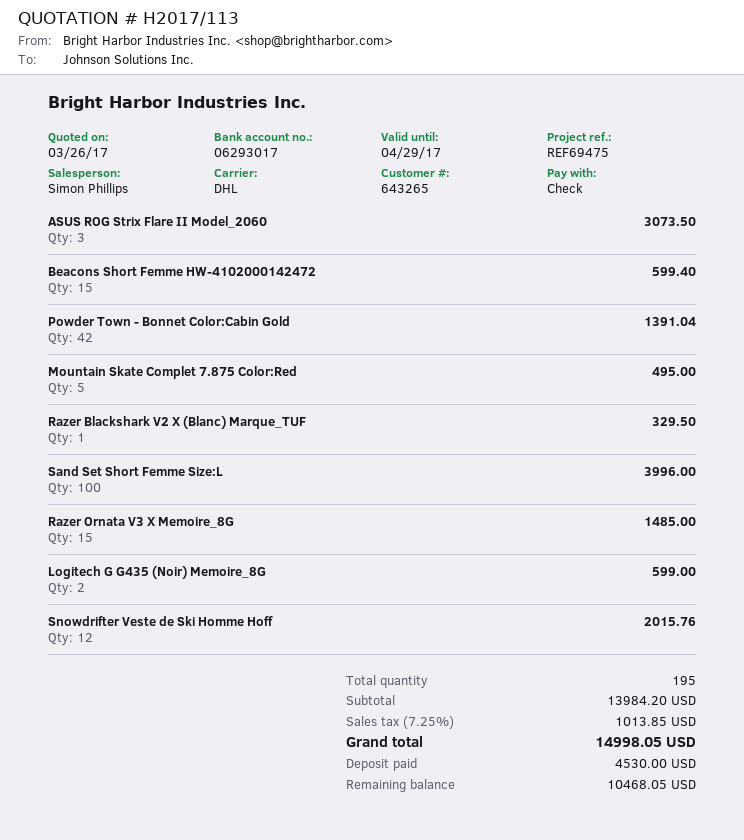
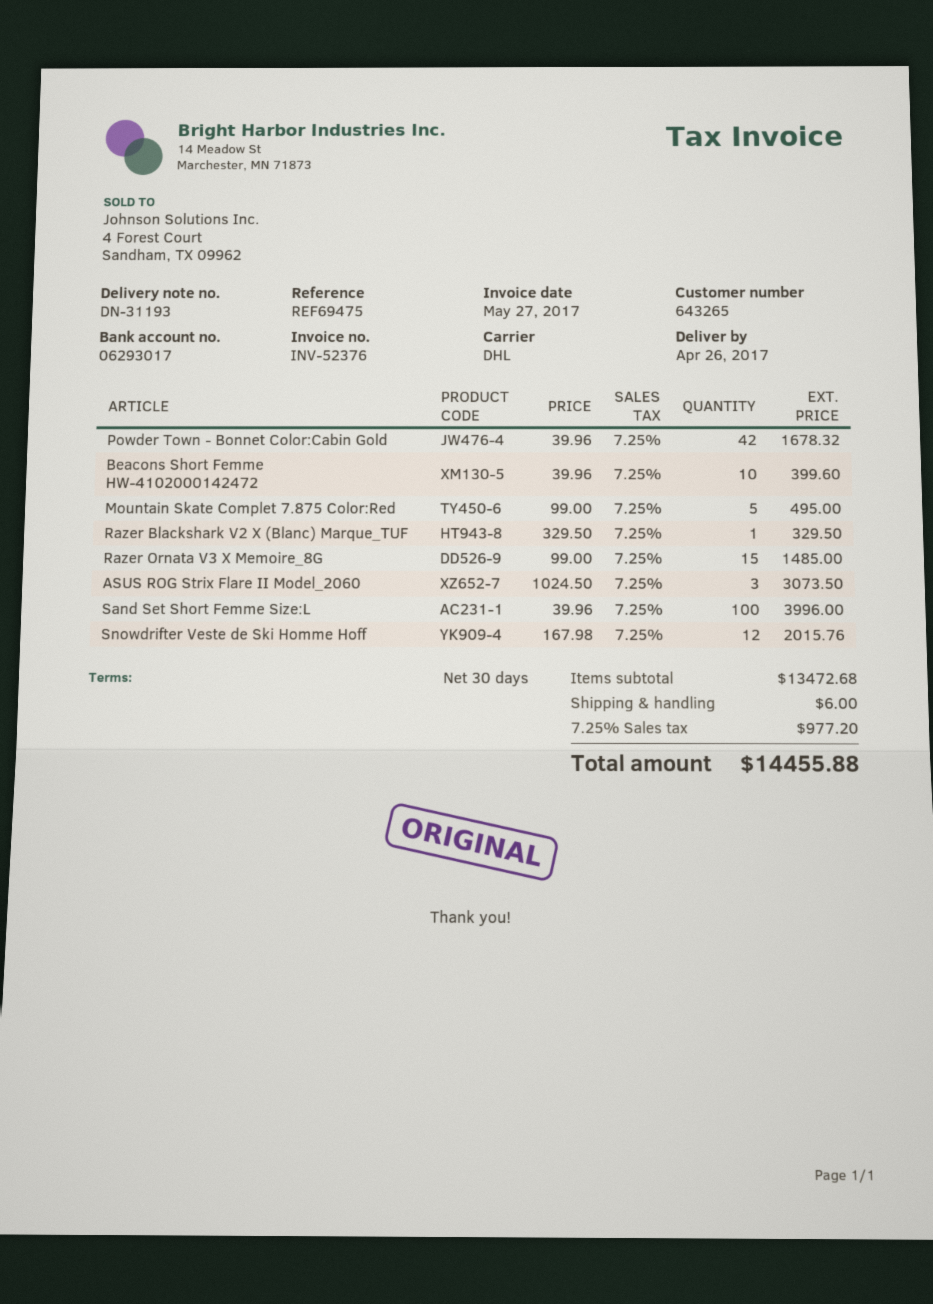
Beacons Short Femme HW-4102000142472: 15 for 599.40 -> 10 for 399.60
Powder Town - Bonnet Color:Cabin Gold: 42 for 1391.04 -> 42 for 1678.32
Logitech G G435 (Noir) Memoire_8G: 2 for 599.00 -> none
subtotal: 13984.20 -> 13472.68
shipping: none -> 6.00
tax: 7.25% = 1013.85 -> 7.25% = 977.20
total: 14998.05 -> 14455.88

